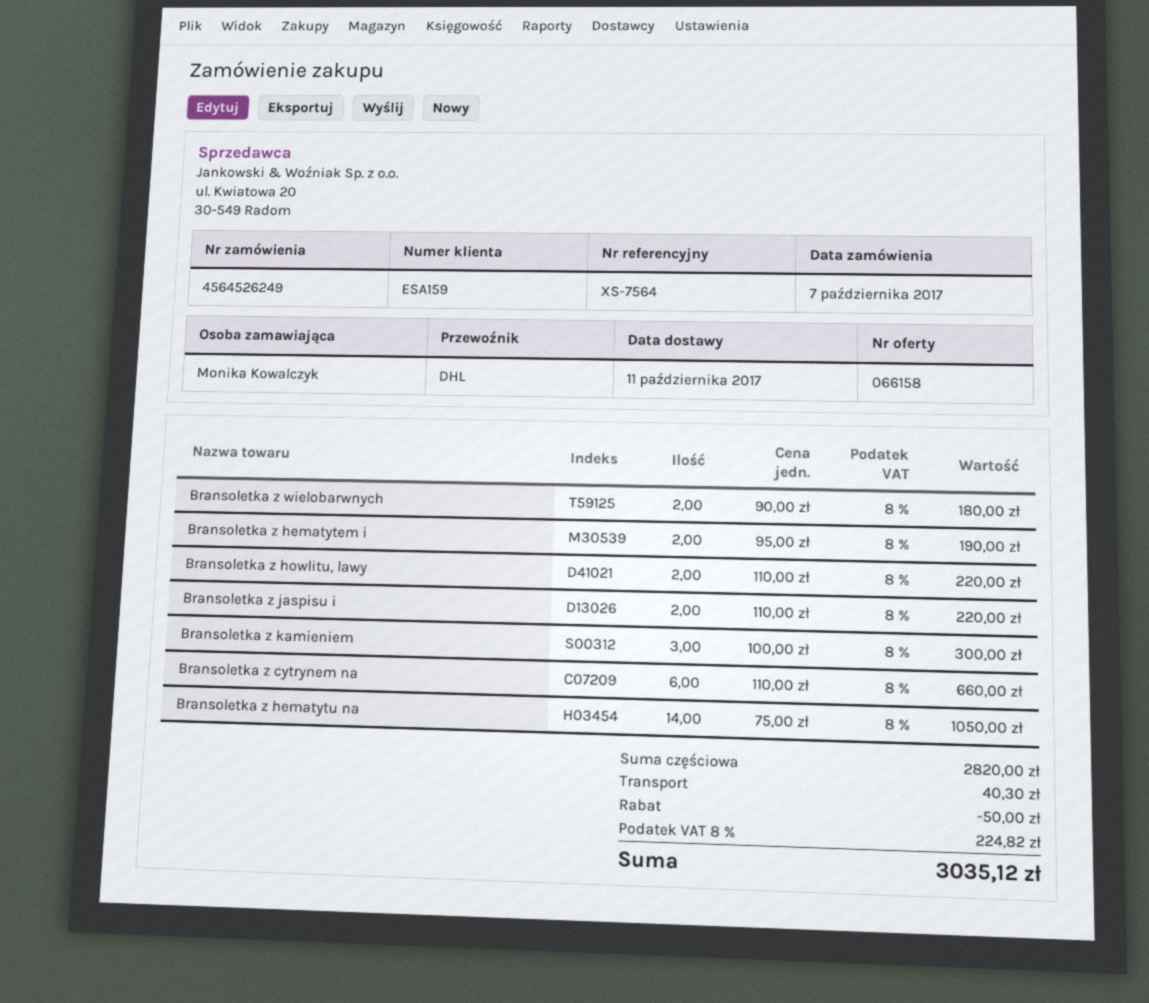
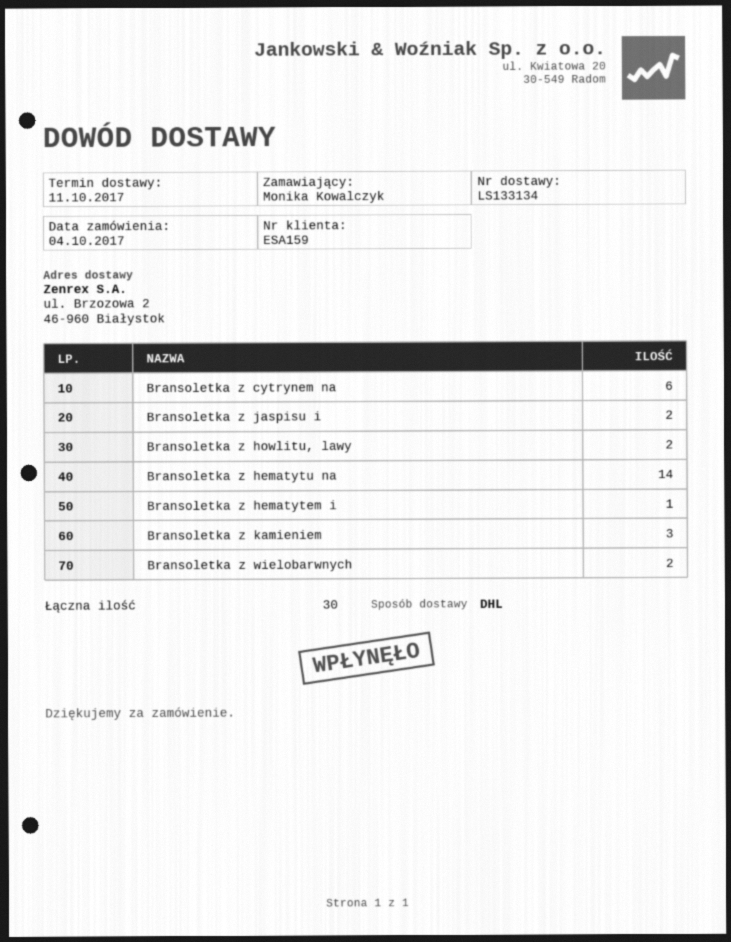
order date: 2017-10-07 -> 2017-10-04
Bransoletka z hematytem i: 2 -> 1

